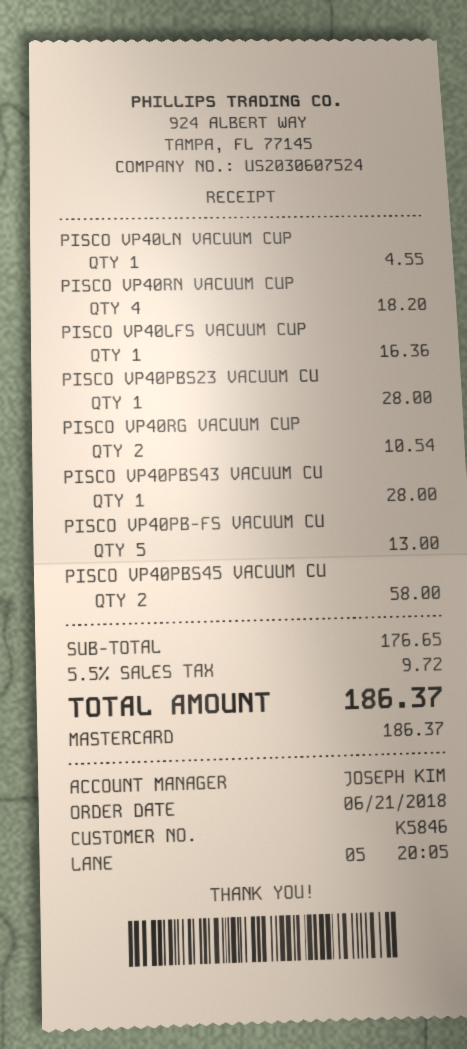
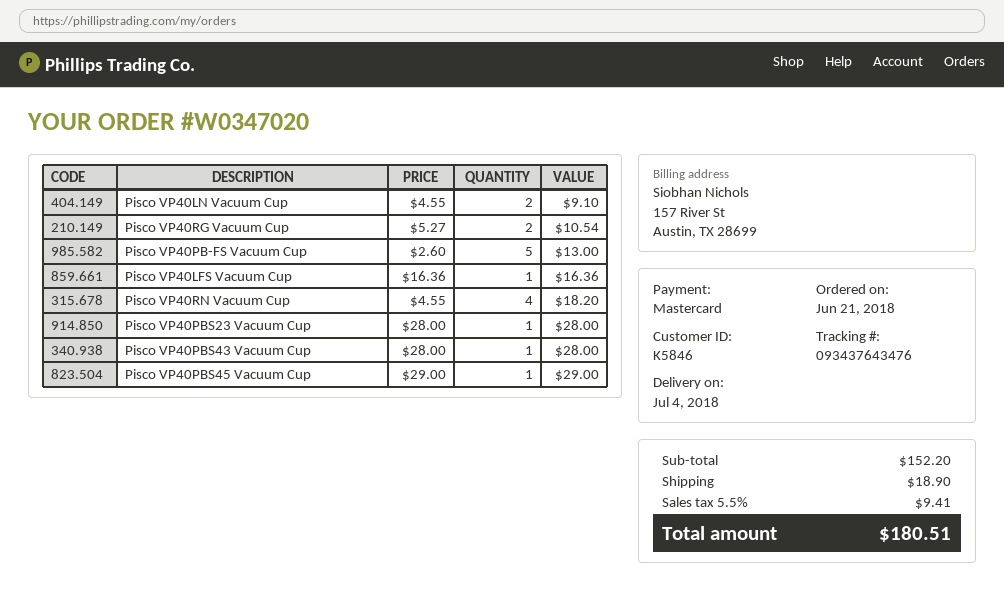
PISCO VP40LN VACUUM CUP: 1 for 4.55 -> 2 for 9.10
PISCO VP40PBS45 VACUUM CU: 2 for 58.00 -> 1 for 29.00
subtotal: 176.65 -> 152.20
shipping: none -> 18.90
tax: 5.5% = 9.72 -> 5.5% = 9.41
total: 186.37 -> 180.51

